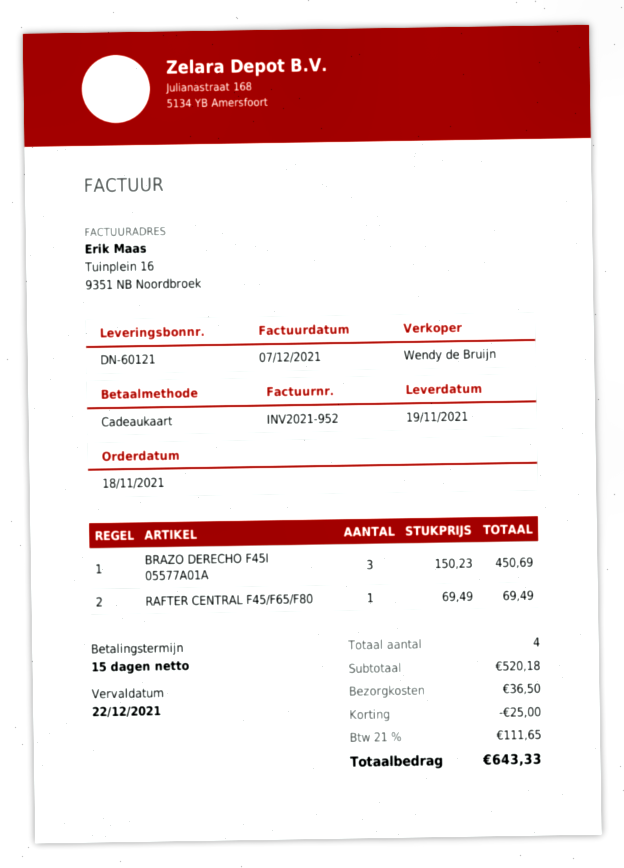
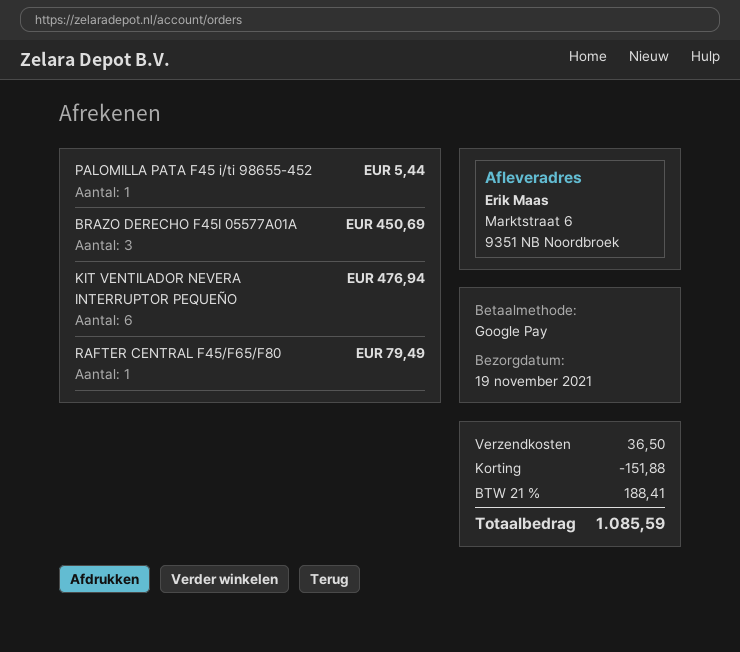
payment method: gift card -> Google Pay
RAFTER CENTRAL F45/F65/F80: 1 for 69.49 -> 1 for 79.49
PALOMILLA PATA F45 i/ti 98655-452: none -> 1 for 5.44
KIT VENTILADOR NEVERA INTERRUPTOR PEQUEÑO: none -> 6 for 476.94
discount: 25.00 -> 151.88
tax: 21% = 111.65 -> 21% = 188.41
total: 643.33 -> 1085.59

